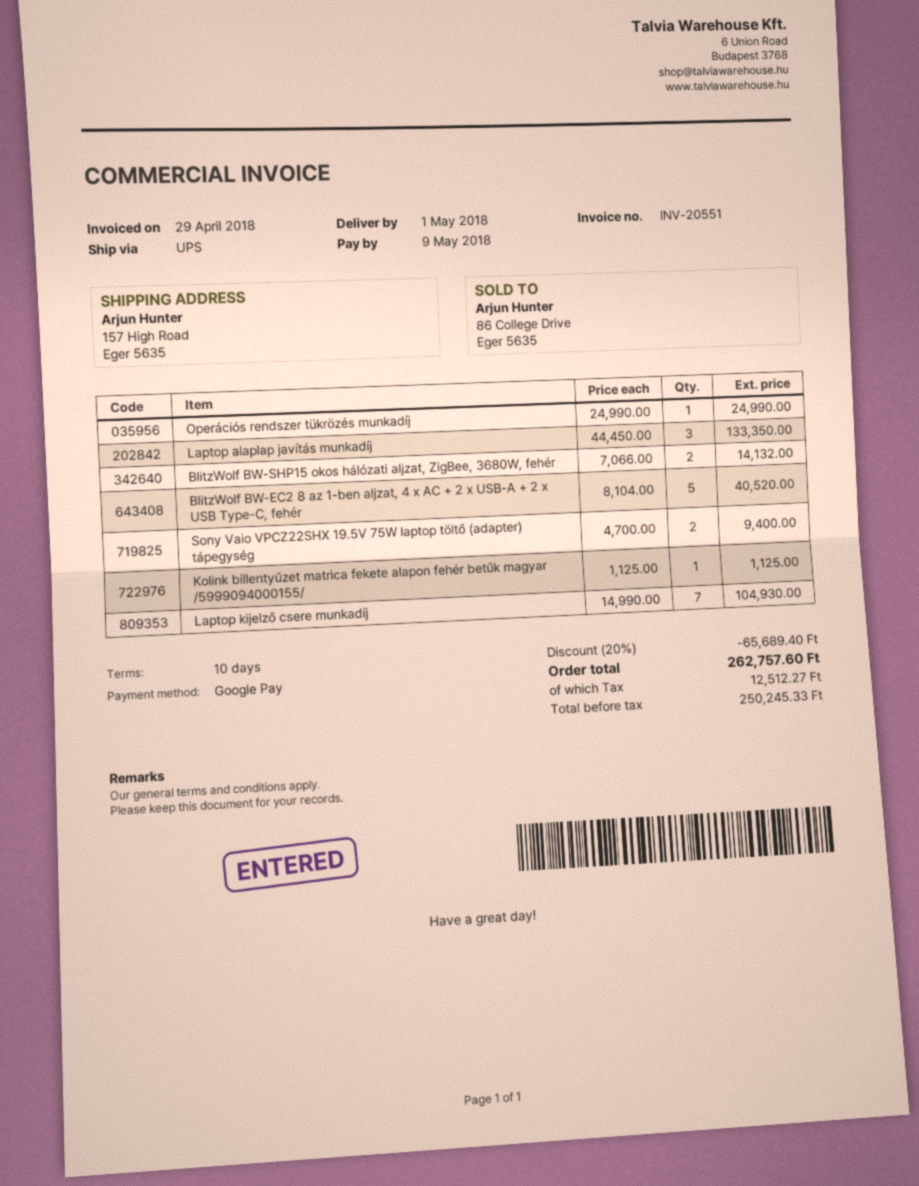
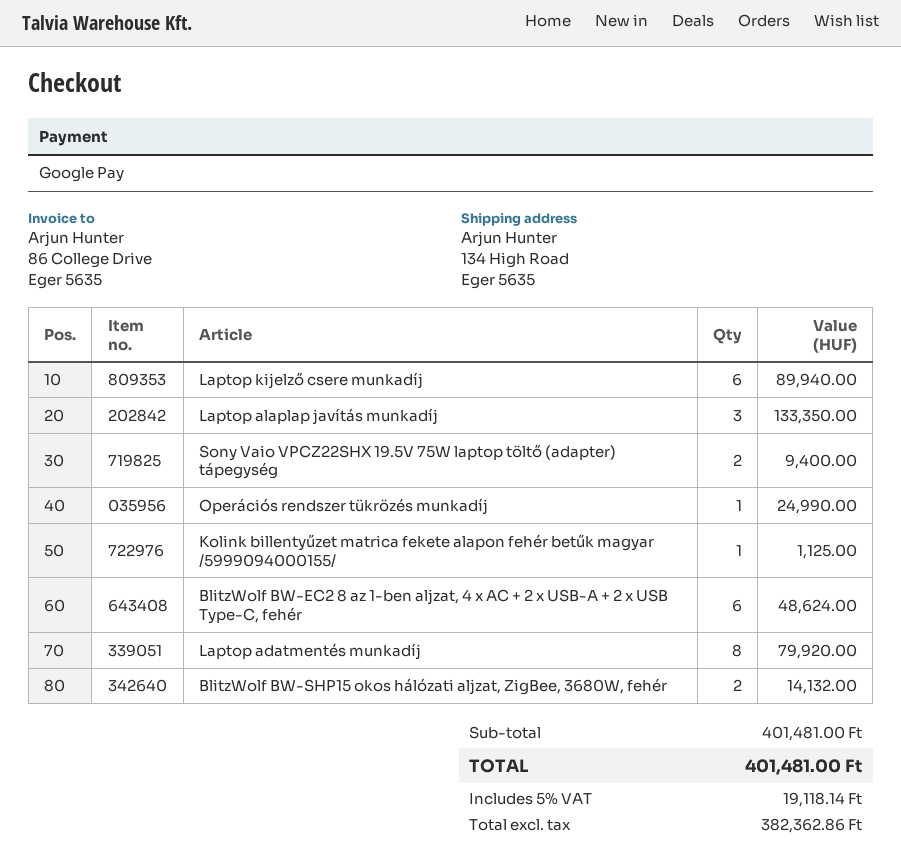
ship to: 157 High Road, Eger 5635 -> 134 High Road, Eger 5635
BlitzWolf BW-EC2 8 az 1-ben aljzat, 4 x AC + 2 x USB-A + 2 x USB Type-C, fehér: 5 for 40520.00 -> 6 for 48624.00
Laptop kijelző csere munkadíj: 7 for 104930.00 -> 6 for 89940.00
Laptop adatmentés munkadíj: none -> 8 for 79920.00
discount: 20% = 65689.40 -> none
net: 250245.33 -> 382362.86
tax: 12512.27 -> 19118.14
total: 262757.60 -> 401481.00

